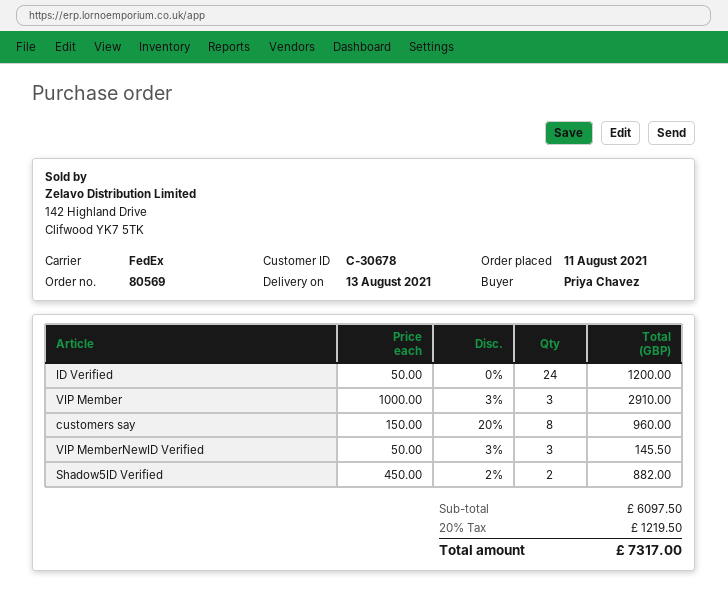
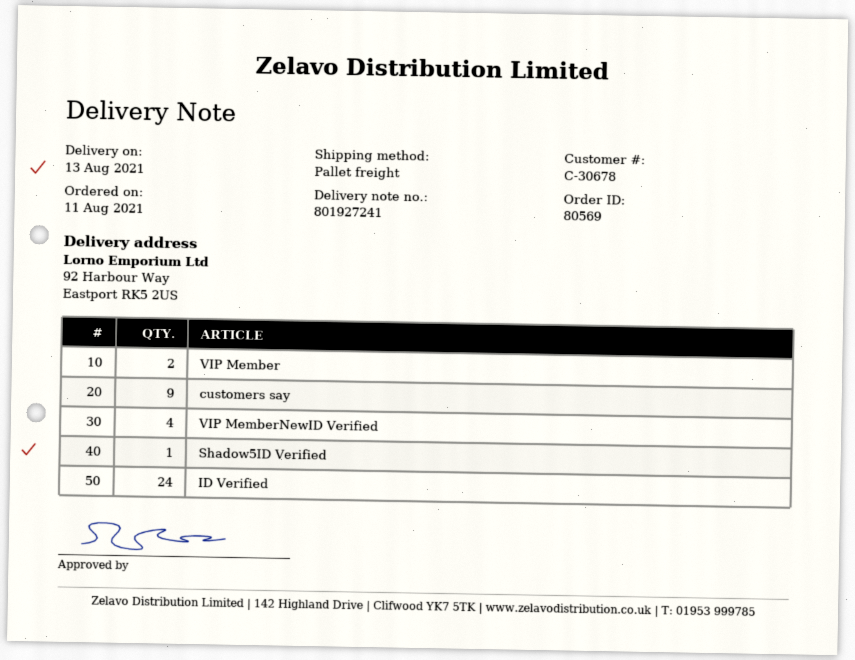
shipping method: FedEx -> pallet freight
VIP Member: 3 -> 2
customers say: 8 -> 9
VIP MemberNewID Verified: 3 -> 4
Shadow5ID Verified: 2 -> 1

